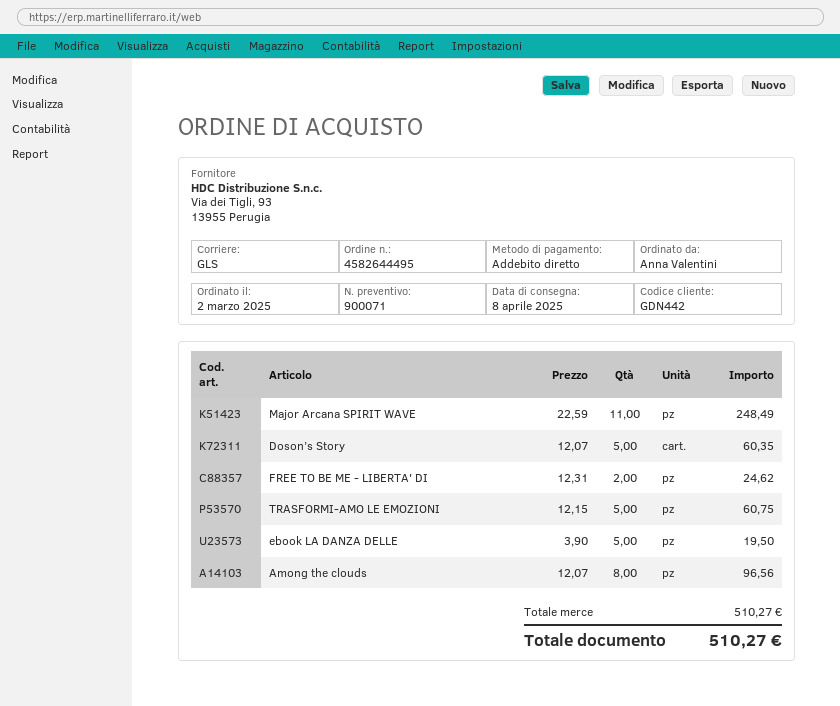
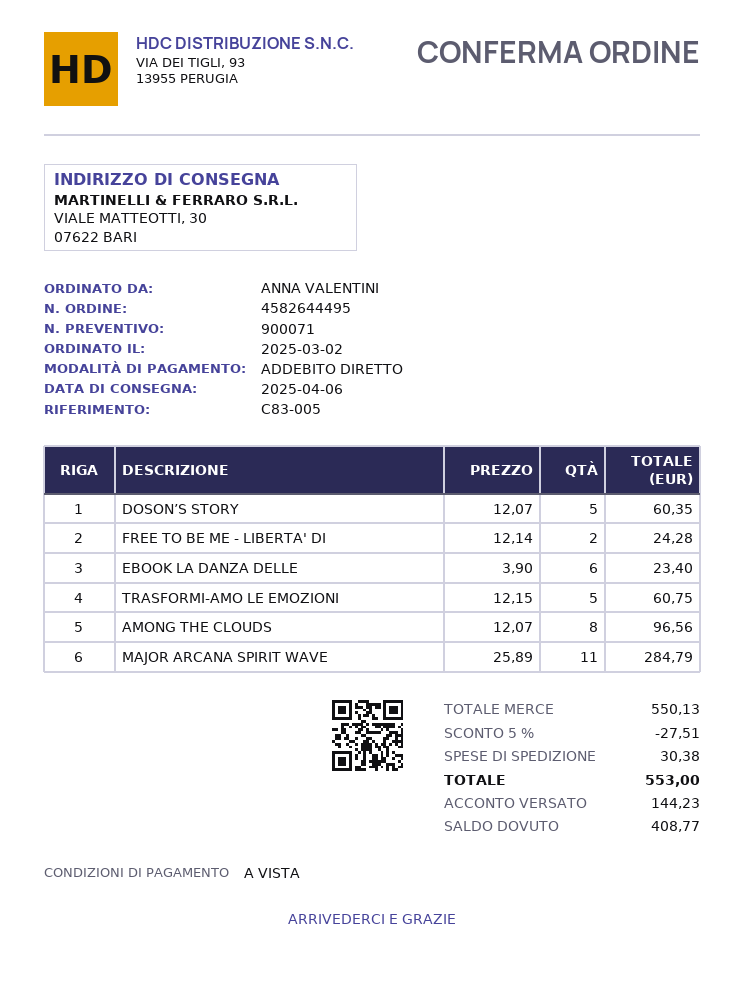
delivery date: 2025-04-08 -> 2025-04-06
Major Arcana SPIRIT WAVE: 11 x 22.59 = 248.49 -> 11 x 25.89 = 284.79
FREE TO BE ME - LIBERTA' DI: 2 x 12.31 = 24.62 -> 2 x 12.14 = 24.28
ebook LA DANZA DELLE: 5 x 3.90 = 19.50 -> 6 x 3.90 = 23.40
subtotal: 510.27 -> 550.13
discount: none -> 5% = 27.51
shipping: none -> 30.38
total: 510.27 -> 553.00

